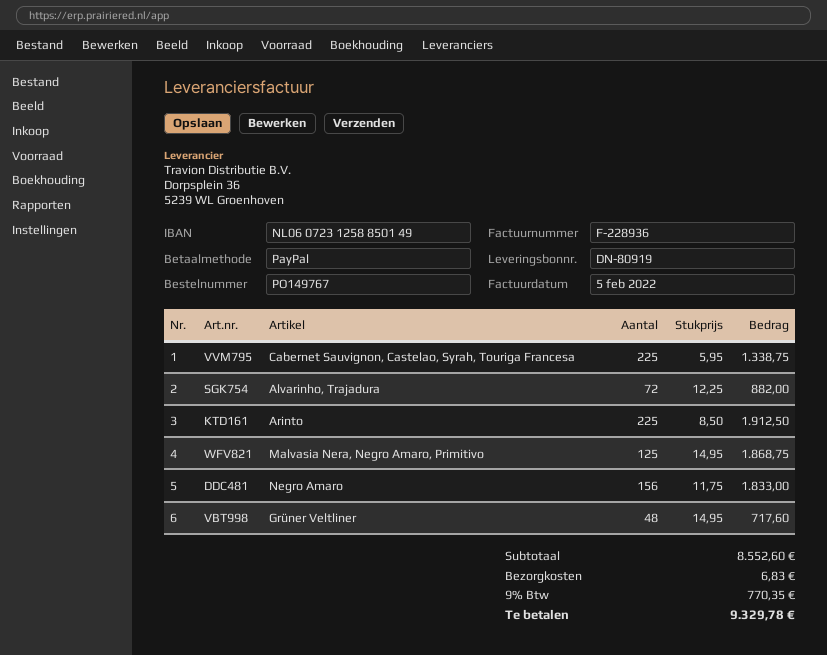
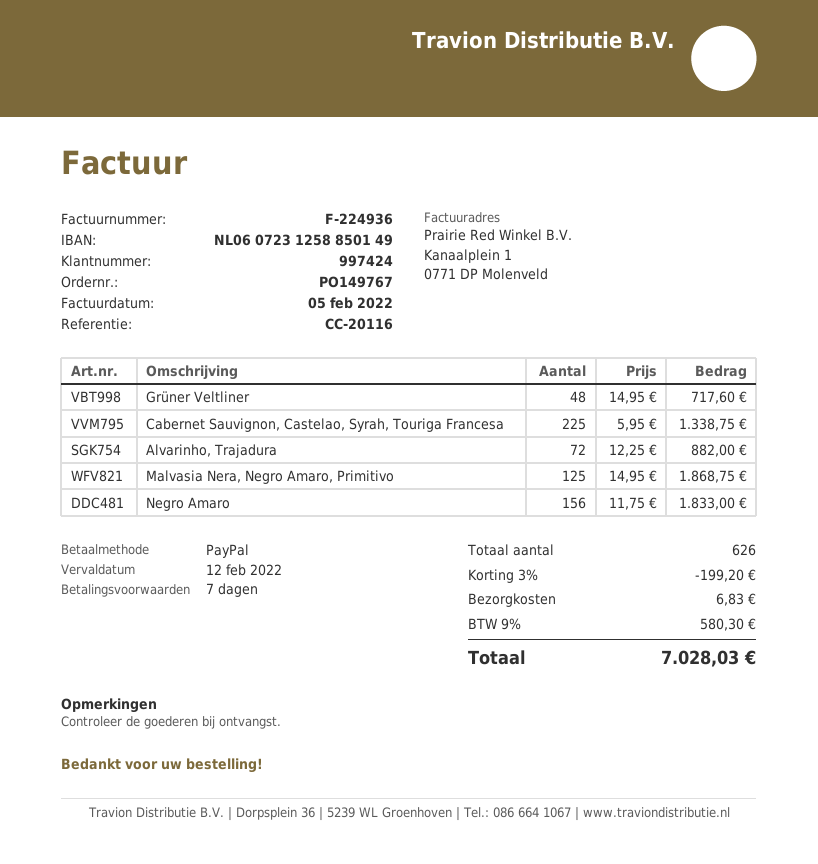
invoice number: F-228936 -> F-224936
Arinto: 225 x 8.50 = 1912.50 -> none
discount: none -> 3% = 199.20
tax: 9% = 770.35 -> 9% = 580.30
total: 9329.78 -> 7028.03

